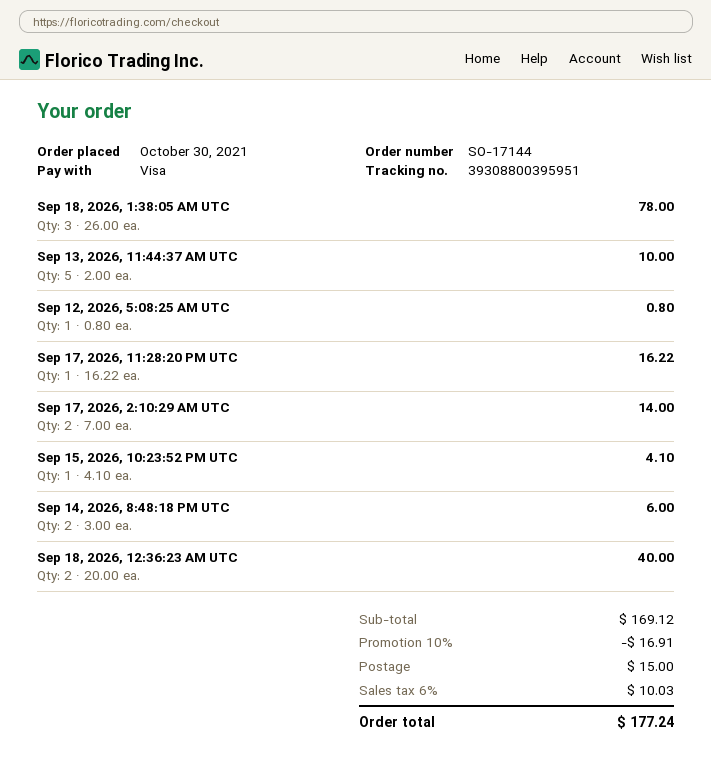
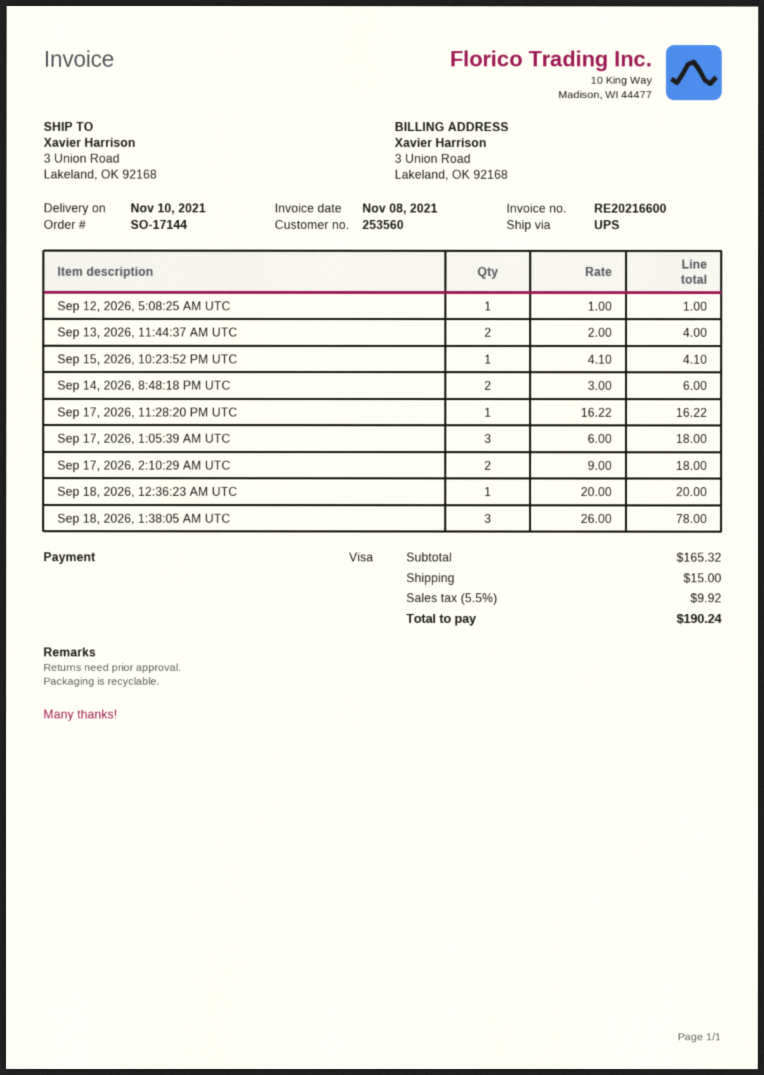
Sep 13, 2026, 11:44:37 AM UTC: 5 x 2.00 = 10.00 -> 2 x 2.00 = 4.00
Sep 12, 2026, 5:08:25 AM UTC: 1 x 0.80 = 0.80 -> 1 x 1.00 = 1.00
Sep 17, 2026, 2:10:29 AM UTC: 2 x 7.00 = 14.00 -> 2 x 9.00 = 18.00
Sep 18, 2026, 12:36:23 AM UTC: 2 x 20.00 = 40.00 -> 1 x 20.00 = 20.00
Sep 17, 2026, 1:05:39 AM UTC: none -> 3 x 6.00 = 18.00
subtotal: 169.12 -> 165.32
discount: 10% = 16.91 -> none
tax: 6% = 10.03 -> 5.5% = 9.92
total: 177.24 -> 190.24

